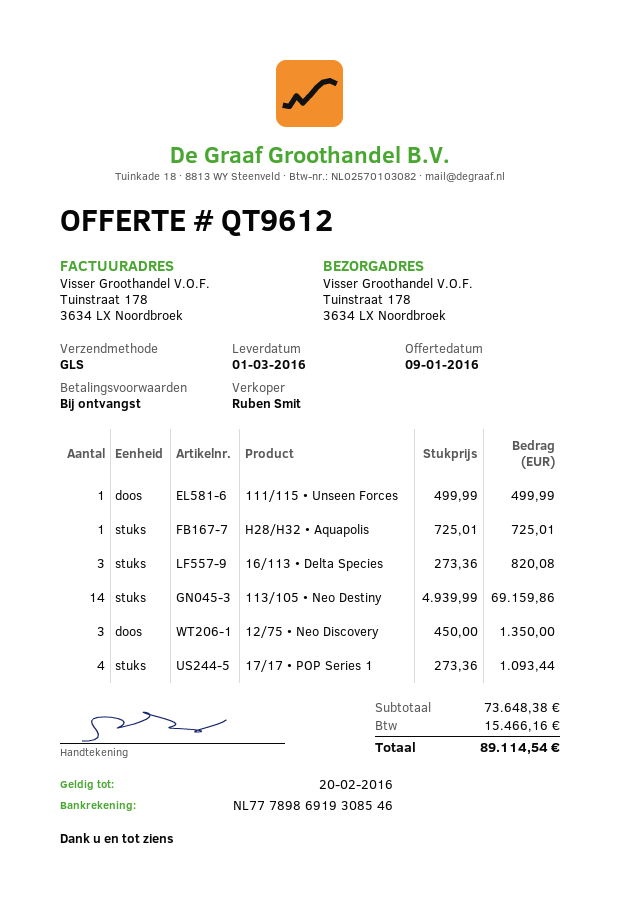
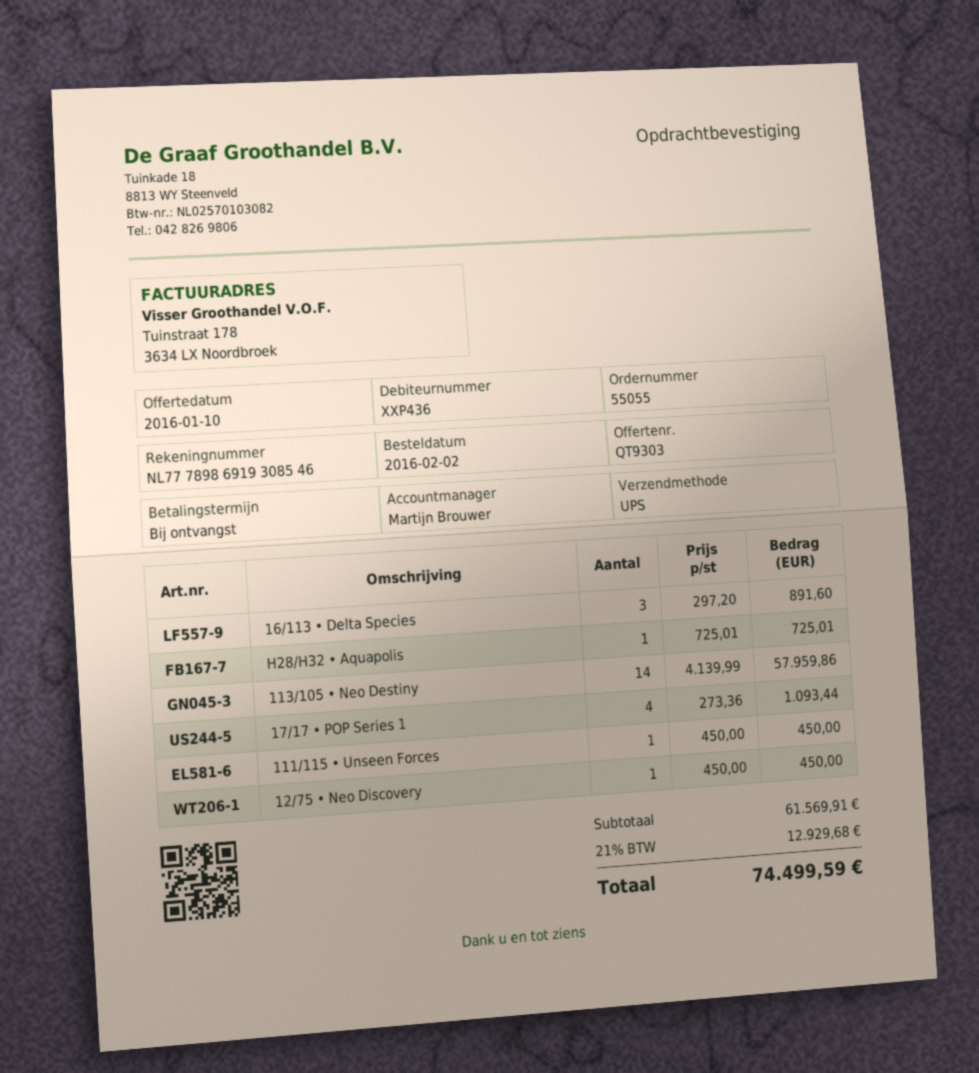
quote number: QT9612 -> QT9303
quote date: 2016-01-09 -> 2016-01-10
sales rep: Ruben Smit -> Martijn Brouwer
shipping method: GLS -> UPS
111/115 • Unseen Forces: 1 x 499.99 = 499.99 -> 1 x 450.00 = 450.00
16/113 • Delta Species: 3 x 273.36 = 820.08 -> 3 x 297.20 = 891.60
113/105 • Neo Destiny: 14 x 4939.99 = 69159.86 -> 14 x 4139.99 = 57959.86
12/75 • Neo Discovery: 3 x 450.00 = 1350.00 -> 1 x 450.00 = 450.00
subtotal: 73648.38 -> 61569.91
tax: 15466.16 -> 12929.68
total: 89114.54 -> 74499.59

